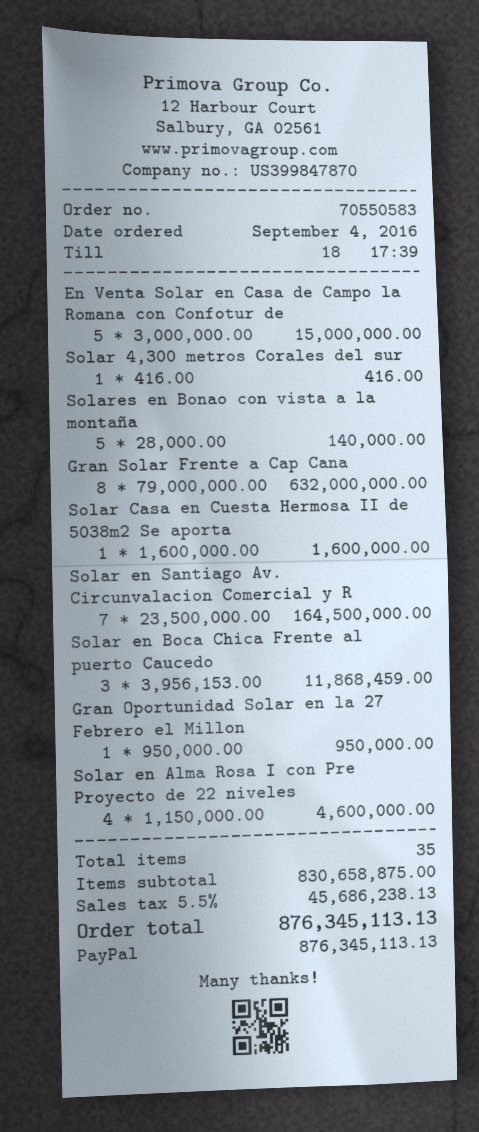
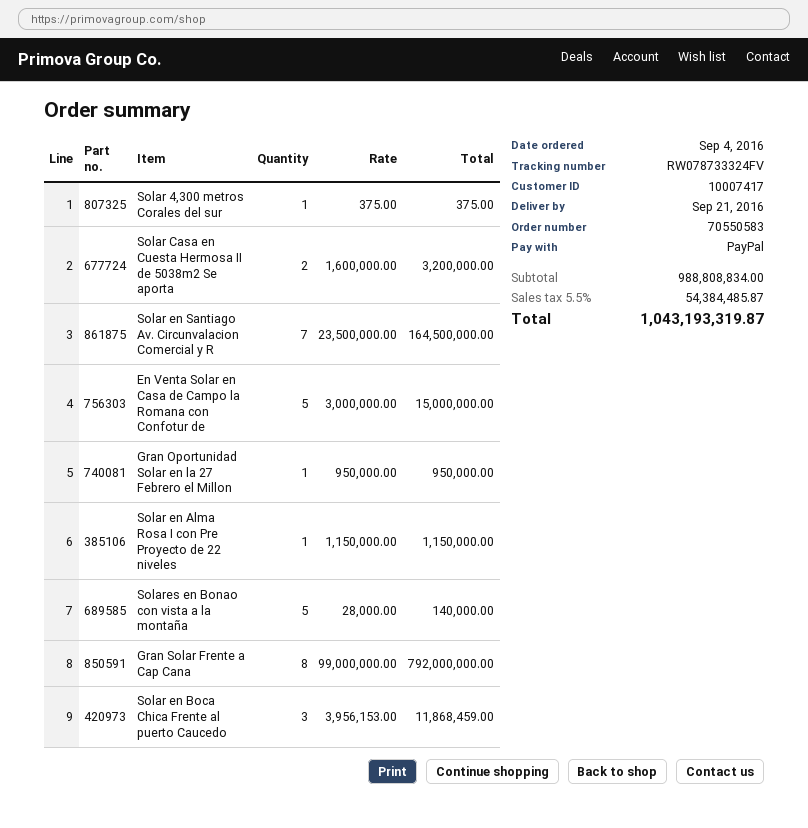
Solar 4,300 metros Corales del sur: 1 x 416.00 = 416.00 -> 1 x 375.00 = 375.00
Gran Solar Frente a Cap Cana: 8 x 79000000.00 = 632000000.00 -> 8 x 99000000.00 = 792000000.00
Solar Casa en Cuesta Hermosa II de 5038m2 Se aporta: 1 x 1600000.00 = 1600000.00 -> 2 x 1600000.00 = 3200000.00
Solar en Alma Rosa I con Pre Proyecto de 22 niveles: 4 x 1150000.00 = 4600000.00 -> 1 x 1150000.00 = 1150000.00
subtotal: 830658875.00 -> 988808834.00
tax: 5.5% = 45686238.13 -> 5.5% = 54384485.87
total: 876345113.13 -> 1043193319.87

